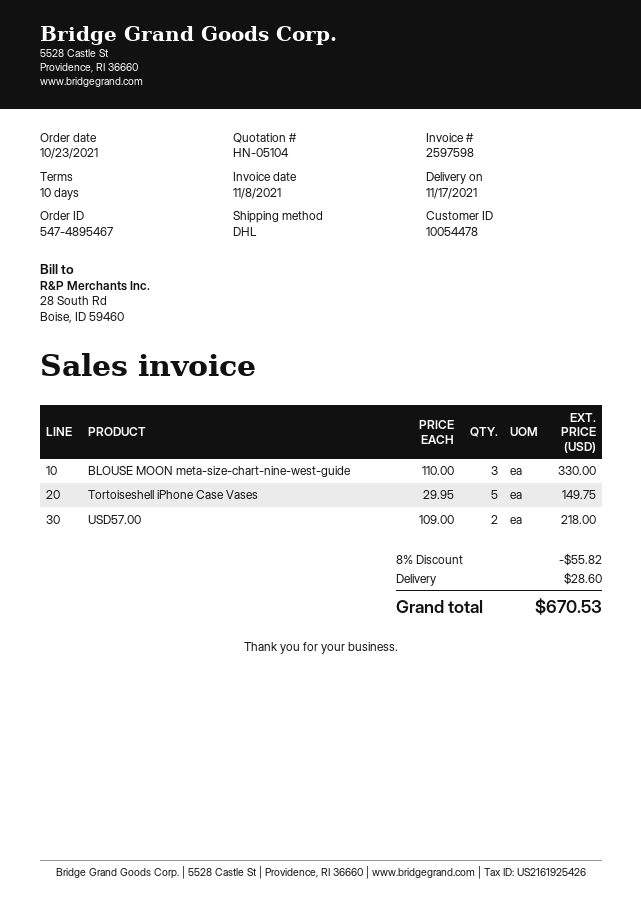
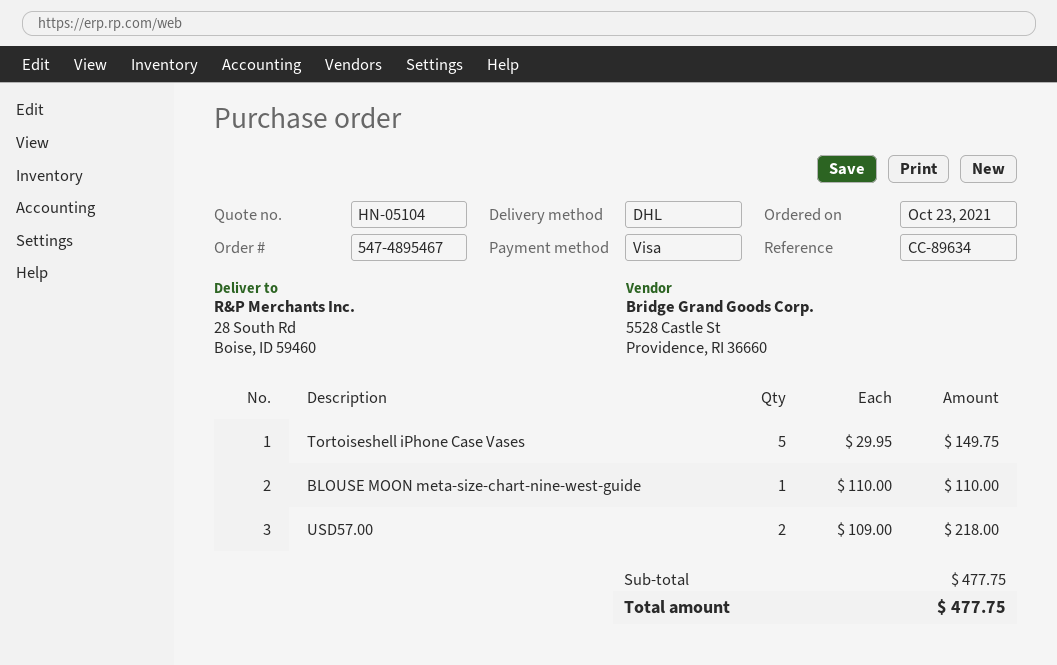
BLOUSE MOON meta-size-chart-nine-west-guide: 3 x 110.00 = 330.00 -> 1 x 110.00 = 110.00
discount: 8% = 55.82 -> none
shipping: 28.60 -> none
total: 670.53 -> 477.75

